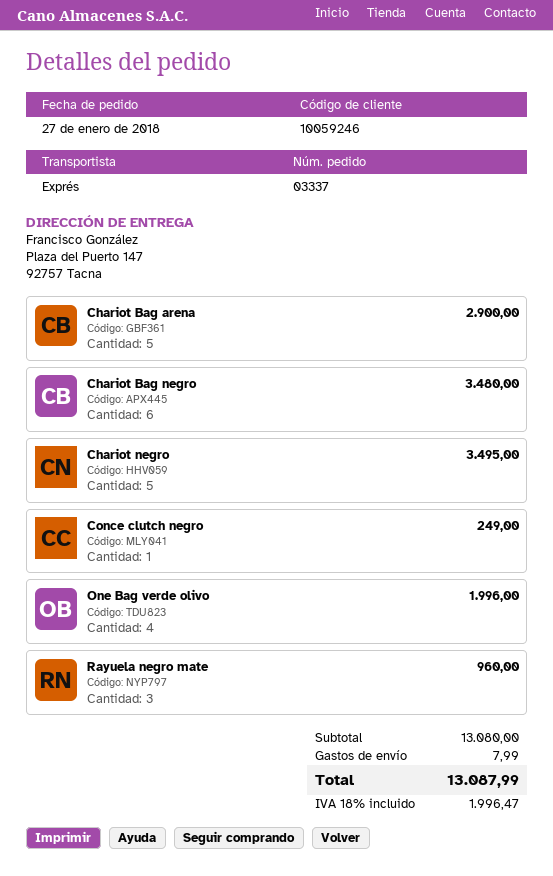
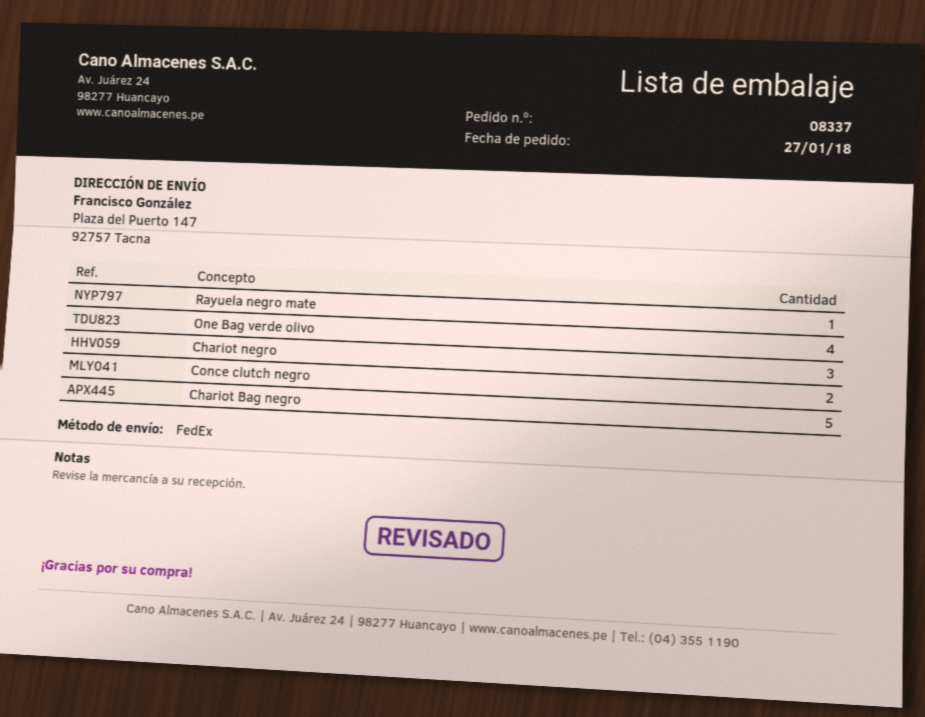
order number: 03337 -> 08337
shipping method: express -> FedEx
Chariot Bag arena: 5 -> none
Chariot Bag negro: 6 -> 5
Chariot negro: 5 -> 3
Conce clutch negro: 1 -> 2
Rayuela negro mate: 3 -> 1

